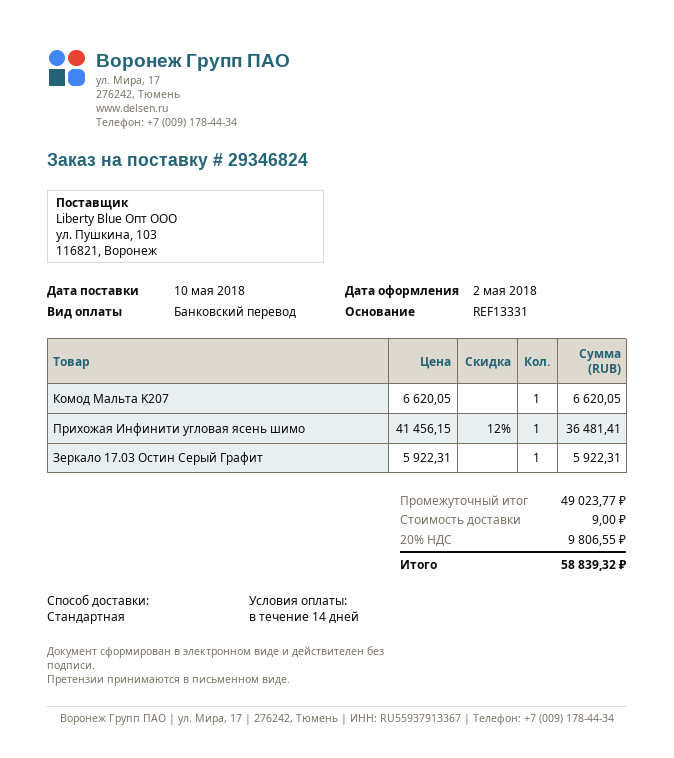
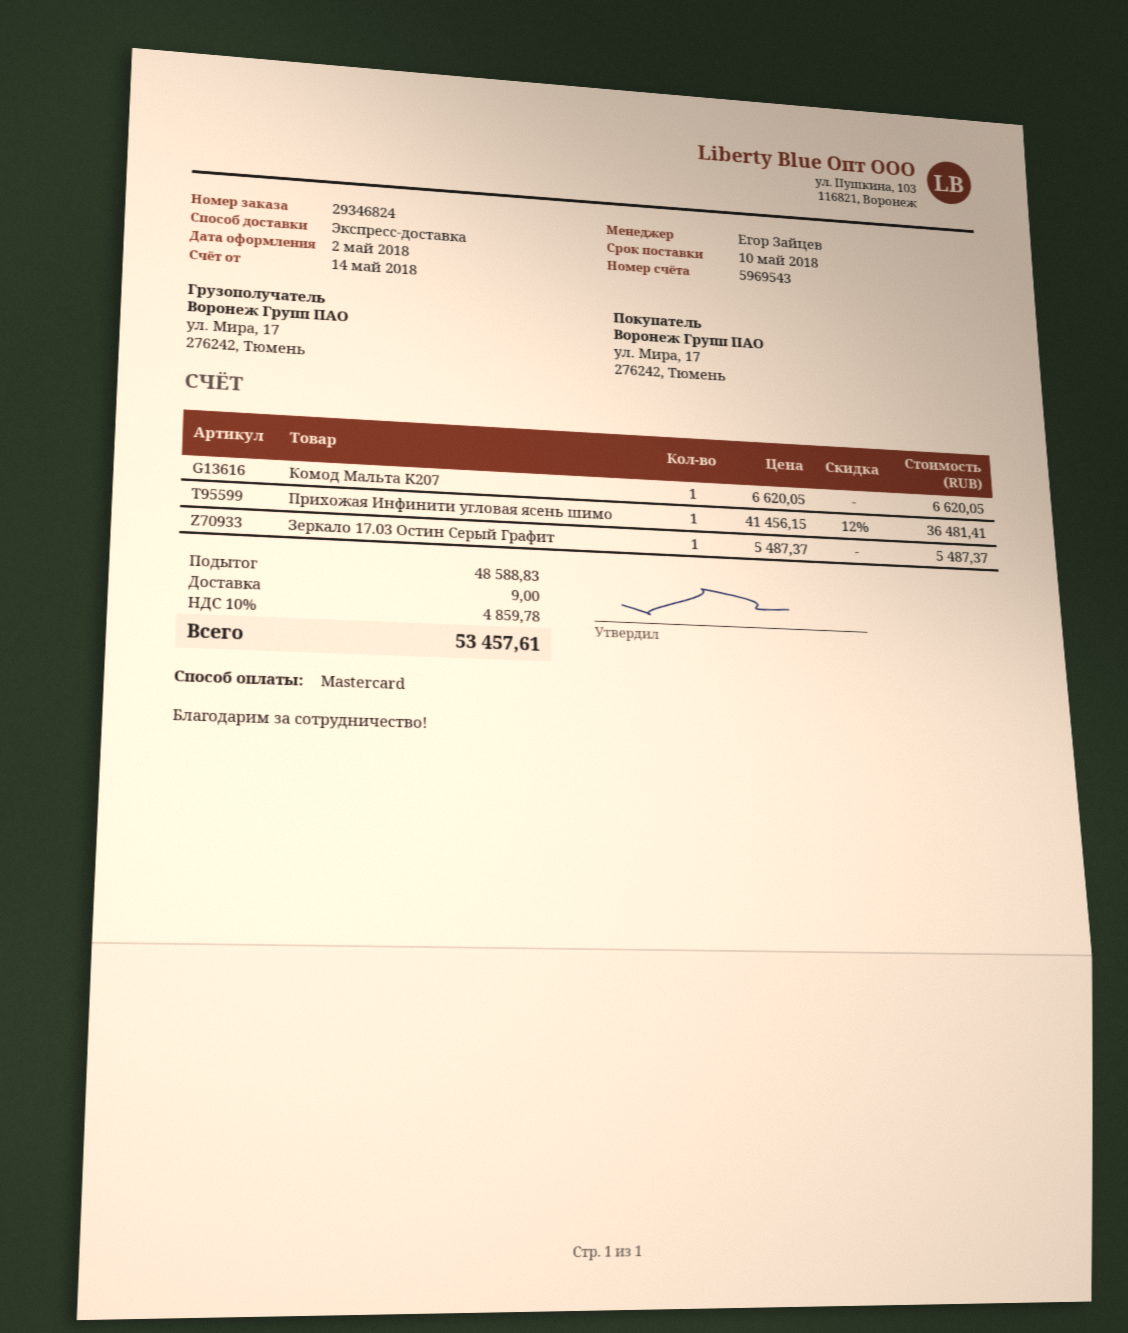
payment method: bank transfer -> Mastercard
shipping method: standard -> express
Зеркало 17.03 Остин Серый Графит: 1 x 5922.31 = 5922.31 -> 1 x 5487.37 = 5487.37
subtotal: 49023.77 -> 48588.83
tax: 20% = 9806.55 -> 10% = 4859.78
total: 58839.32 -> 53457.61

